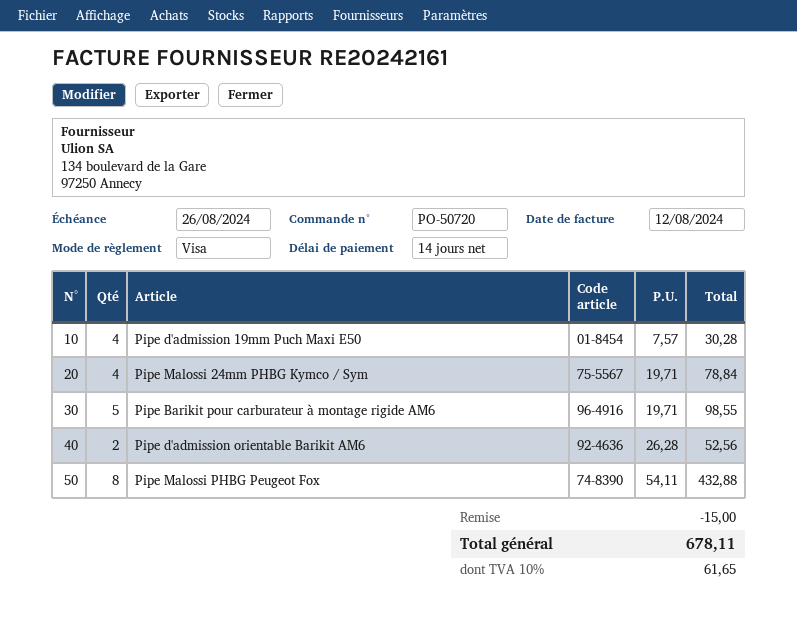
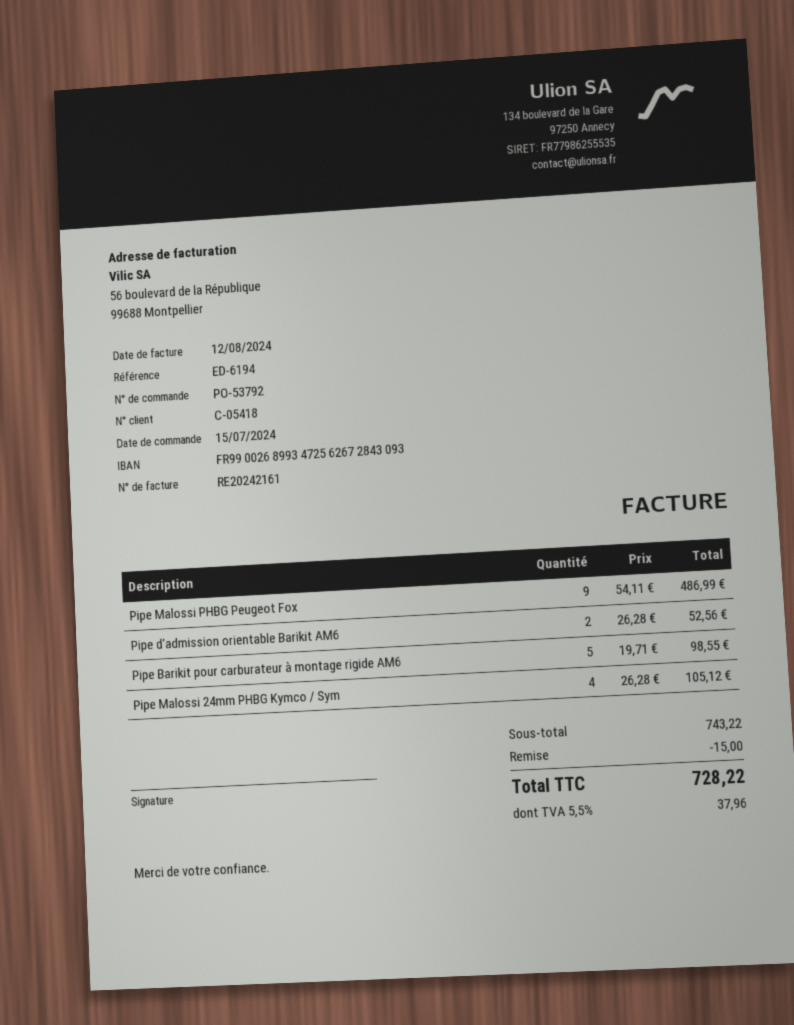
order number: PO-50720 -> PO-53792
Pipe d'admission 19mm Puch Maxi E50: 4 x 7.57 = 30.28 -> none
Pipe Malossi 24mm PHBG Kymco / Sym: 4 x 19.71 = 78.84 -> 4 x 26.28 = 105.12
Pipe Malossi PHBG Peugeot Fox: 8 x 54.11 = 432.88 -> 9 x 54.11 = 486.99
tax: 10% = 61.65 -> 5.5% = 37.96
total: 678.11 -> 728.22

